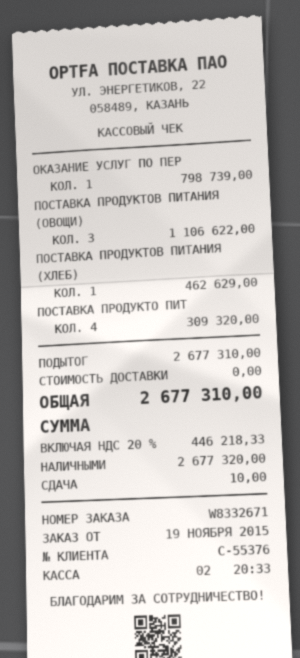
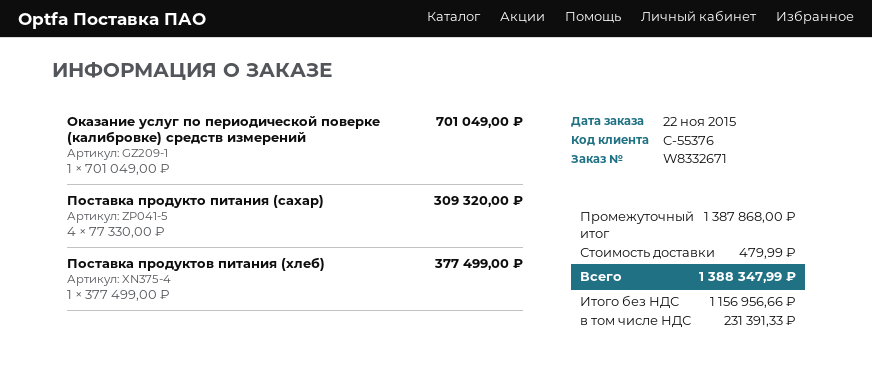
order date: 2015-11-19 -> 2015-11-22
ОКАЗАНИЕ УСЛУГ ПО ПЕР: 1 for 798739.00 -> 1 for 701049.00
ПОСТАВКА ПРОДУКТОВ ПИТАНИЯ (ОВОЩИ): 3 for 1106622.00 -> none
ПОСТАВКА ПРОДУКТОВ ПИТАНИЯ (ХЛЕБ): 1 for 462629.00 -> 1 for 377499.00
subtotal: 2677310.00 -> 1387868.00
shipping: 0.00 -> 479.99
tax: 446218.33 -> 231391.33
total: 2677310.00 -> 1388347.99

